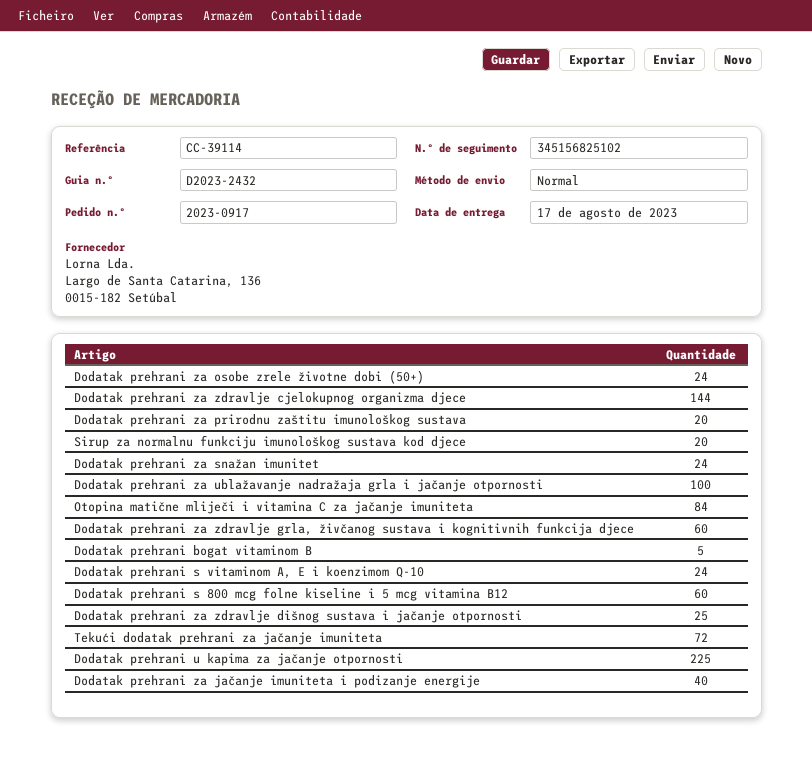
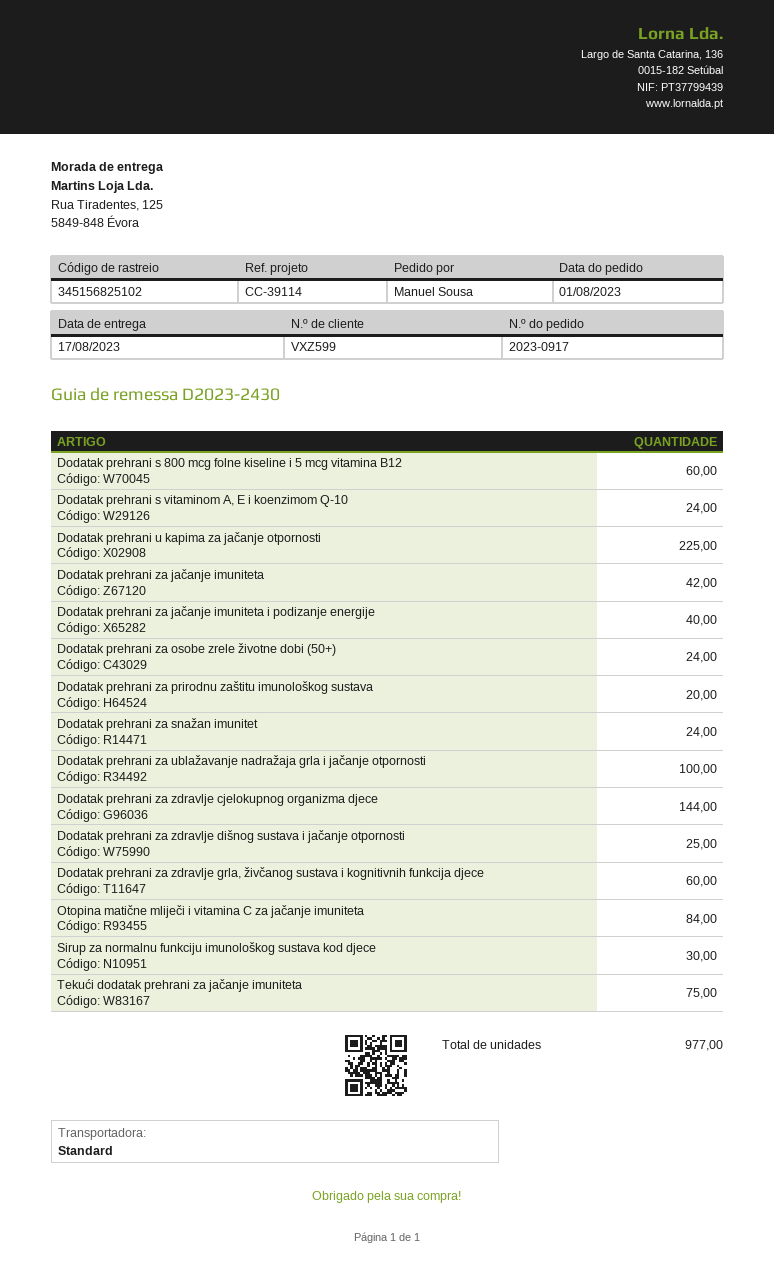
delivery note number: D2023-2432 -> D2023-2430
Sirup za normalnu funkciju imunološkog sustava kod djece: 20 -> 30
Dodatak prehrani bogat vitaminom B: 5 -> none
Tekući dodatak prehrani za jačanje imuniteta: 72 -> 75
Dodatak prehrani za jačanje imuniteta: none -> 42

